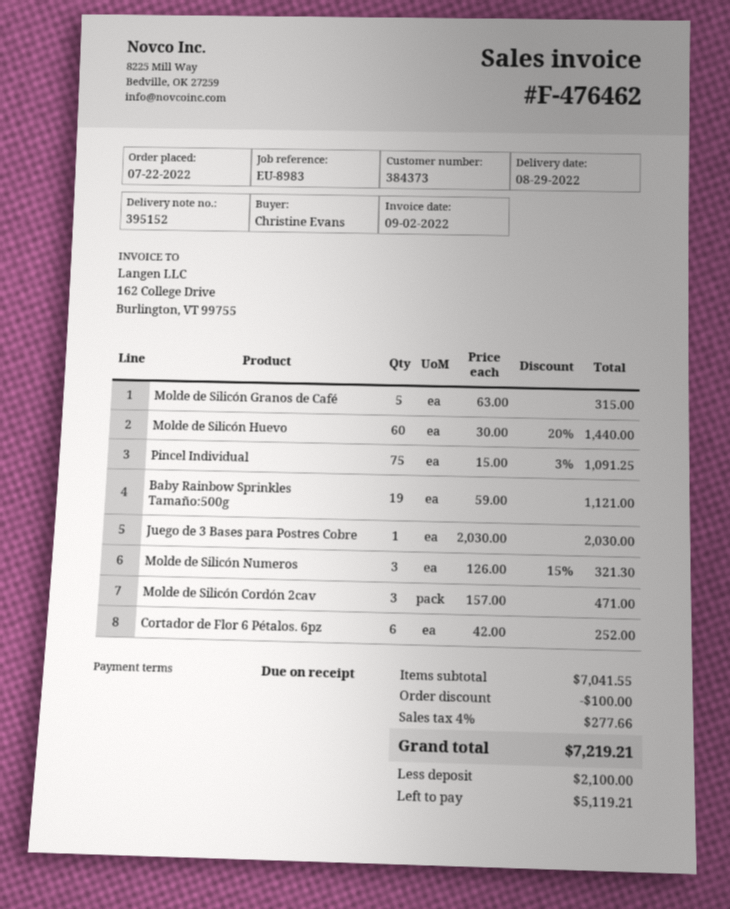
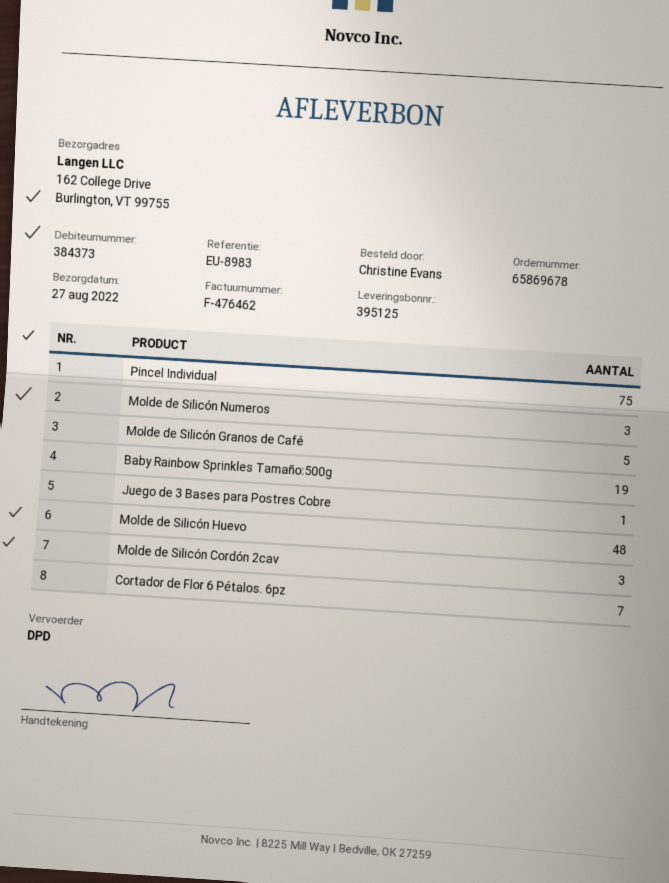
delivery note number: 395152 -> 395125
delivery date: 2022-08-29 -> 2022-08-27
Molde de Silicón Huevo: 60 -> 48
Cortador de Flor 6 Pétalos. 6pz: 6 -> 7

